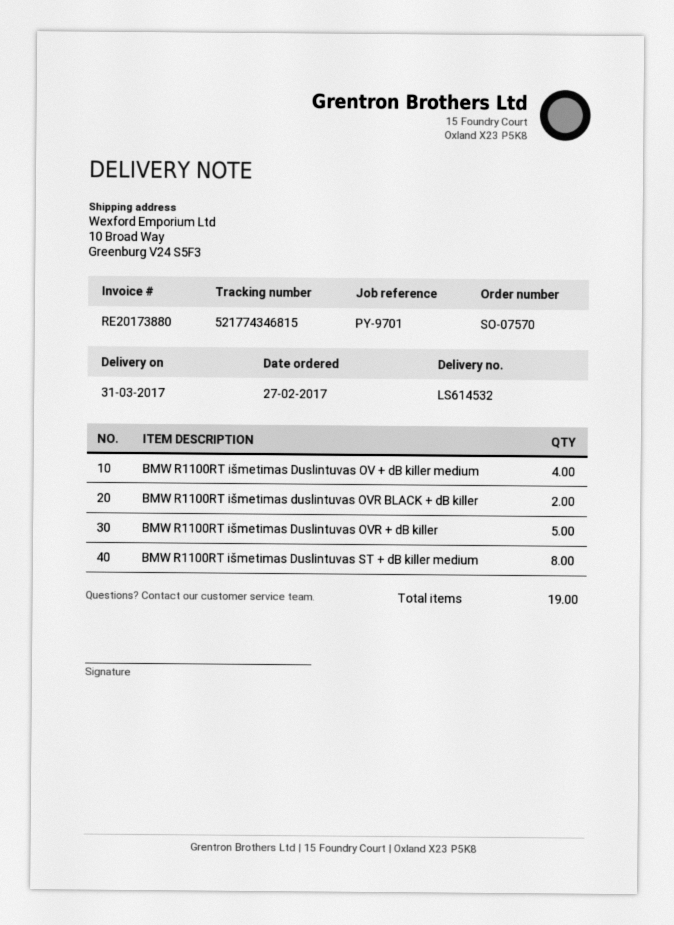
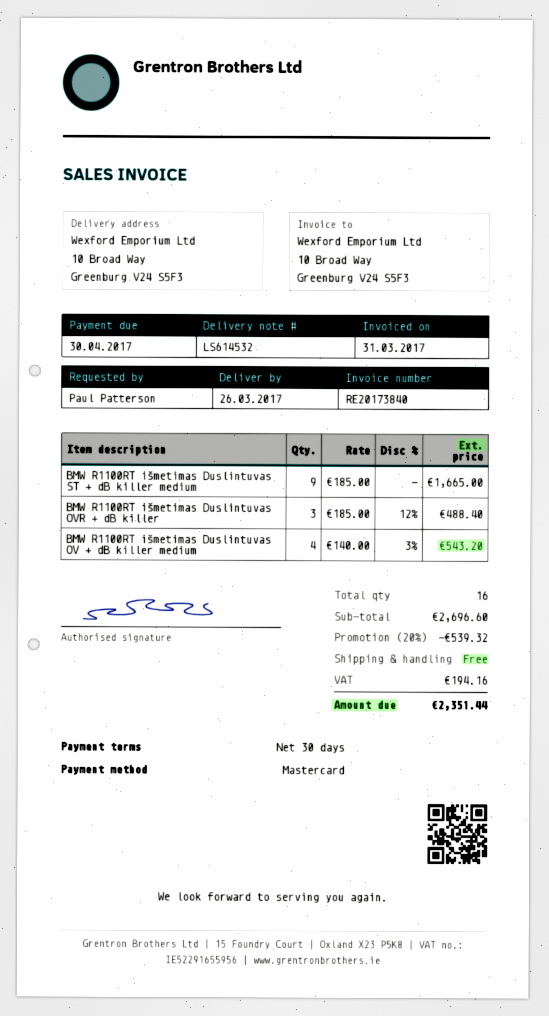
delivery date: 2017-03-31 -> 2017-03-26
invoice number: RE20173880 -> RE20173840
BMW R1100RT išmetimas duslintuvas OVR BLACK + dB killer: 2 -> none
BMW R1100RT išmetimas Duslintuvas OVR + dB killer: 5 -> 3
BMW R1100RT išmetimas Duslintuvas ST + dB killer medium: 8 -> 9
total quantity: 19 -> 16

